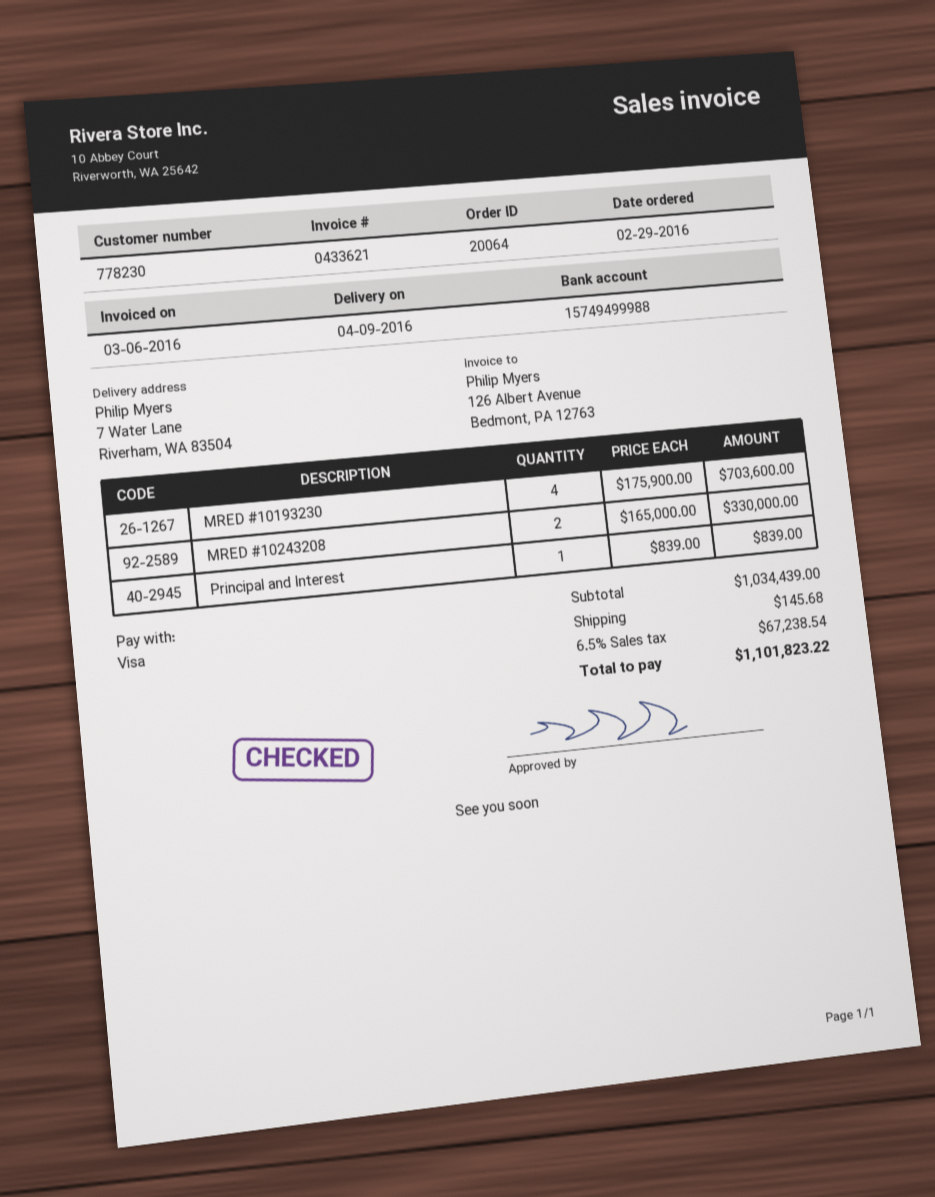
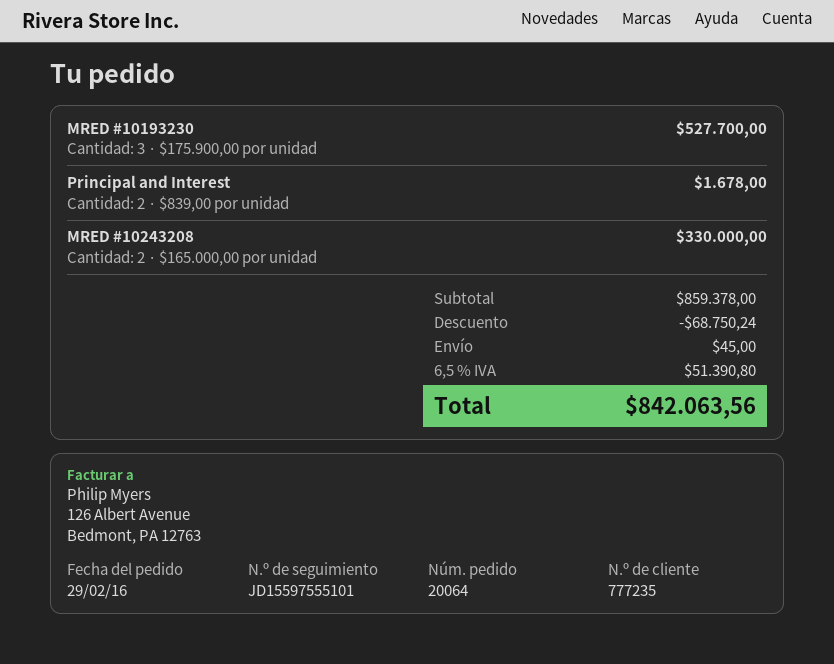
customer number: 778230 -> 777235
MRED #10193230: 4 x 175900.00 = 703600.00 -> 3 x 175900.00 = 527700.00
Principal and Interest: 1 x 839.00 = 839.00 -> 2 x 839.00 = 1678.00
subtotal: 1034439.00 -> 859378.00
discount: none -> 68750.24
shipping: 145.68 -> 45.00
tax: 6.5% = 67238.54 -> 6.5% = 51390.80
total: 1101823.22 -> 842063.56

